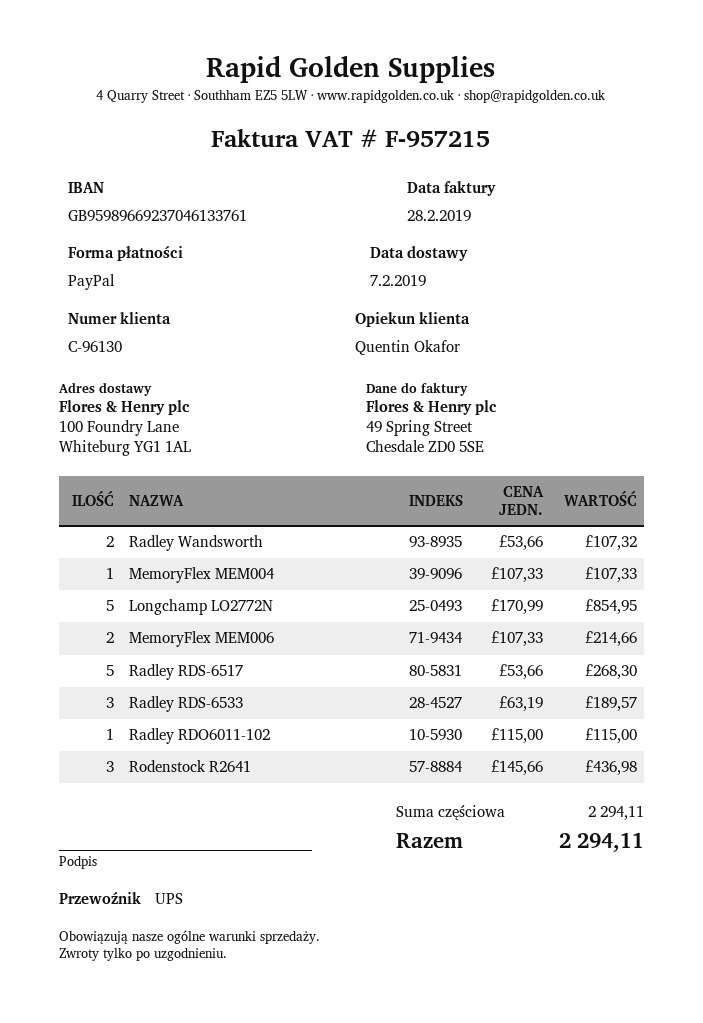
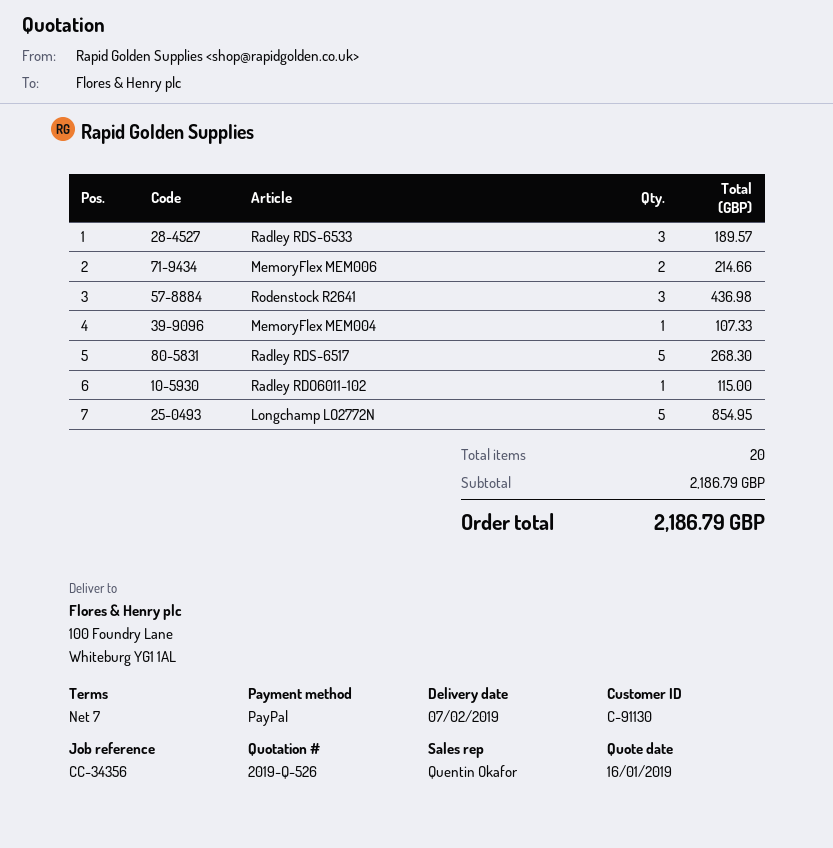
customer number: C-96130 -> C-91130
Radley Wandsworth: 2 for 107.32 -> none
subtotal: 2294.11 -> 2186.79
total: 2294.11 -> 2186.79

